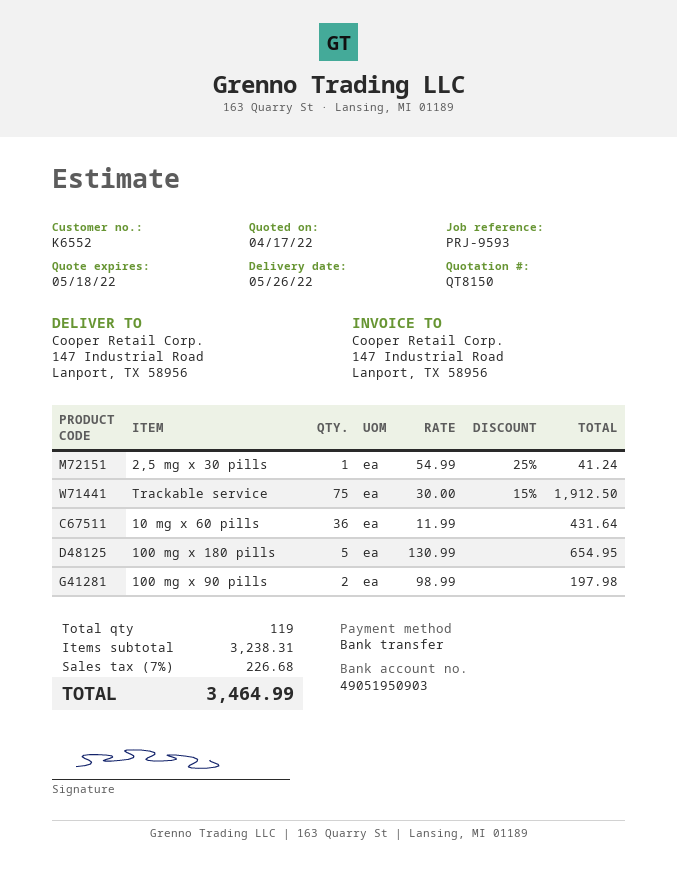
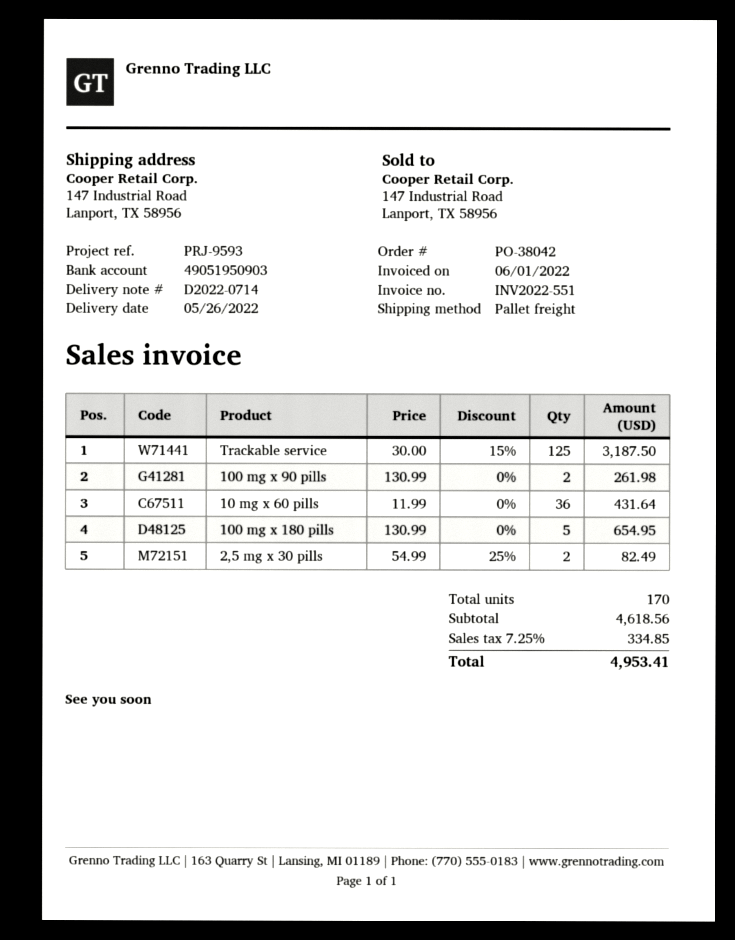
2,5 mg x 30 pills: 1 x 54.99 - 25% = 41.24 -> 2 x 54.99 - 25% = 82.49
Trackable service: 75 x 30.00 - 15% = 1912.50 -> 125 x 30.00 - 15% = 3187.50
100 mg x 90 pills: 2 x 98.99 = 197.98 -> 2 x 130.99 = 261.98
total quantity: 119 -> 170
subtotal: 3238.31 -> 4618.56
tax: 7% = 226.68 -> 7.25% = 334.85
total: 3464.99 -> 4953.41

